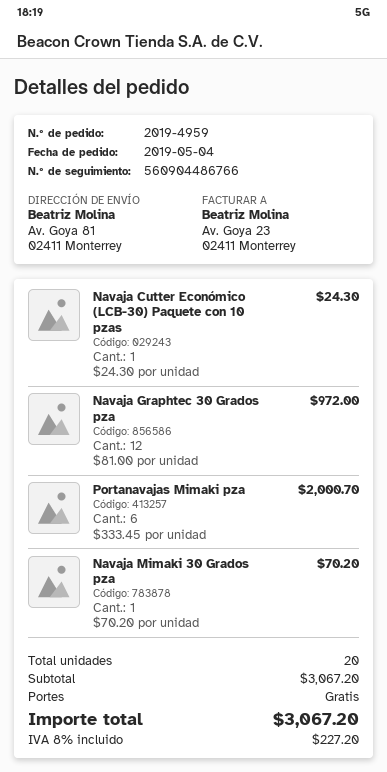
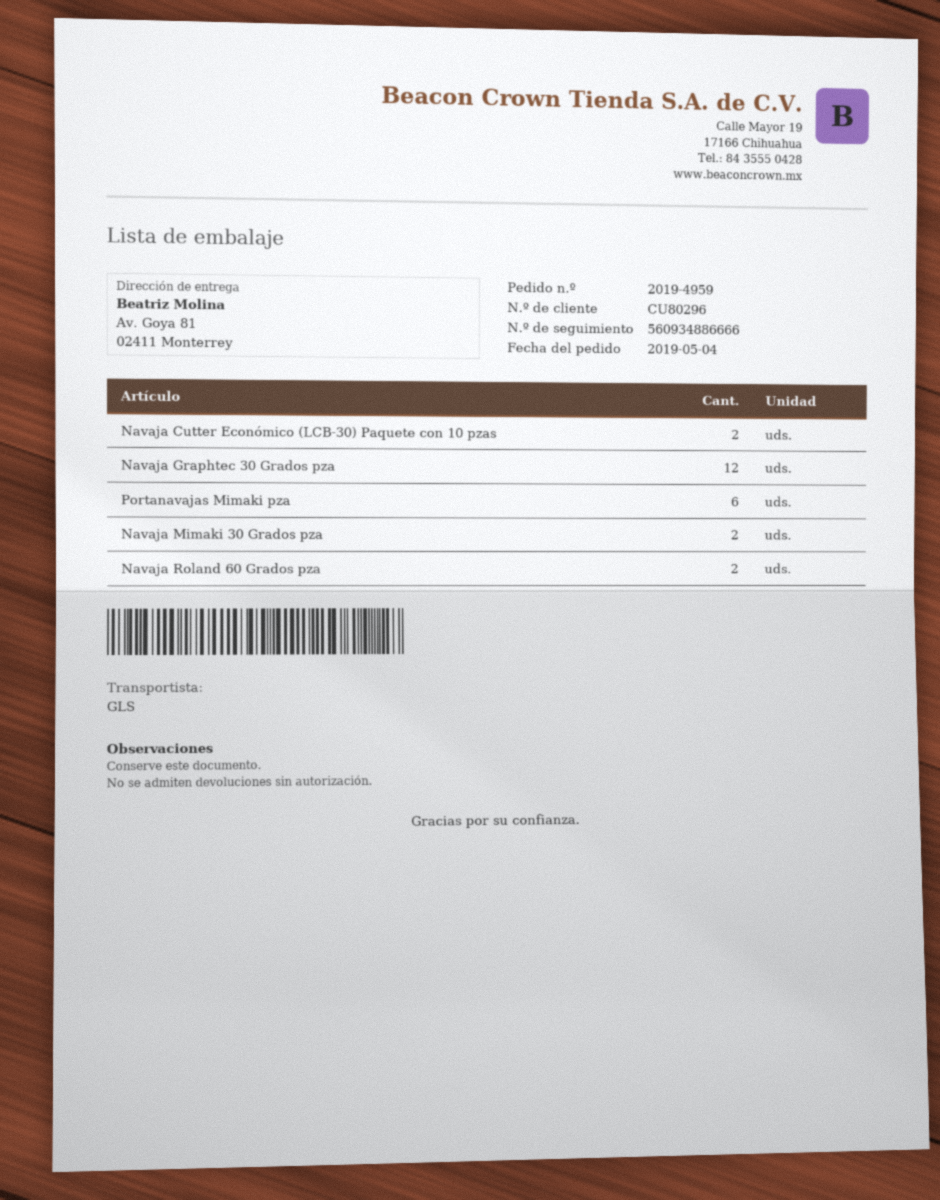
tracking number: 560904486766 -> 560934886666
Navaja Cutter Económico (LCB-30) Paquete con 10 pzas: 1 -> 2
Navaja Mimaki 30 Grados pza: 1 -> 2
Navaja Roland 60 Grados pza: none -> 2

